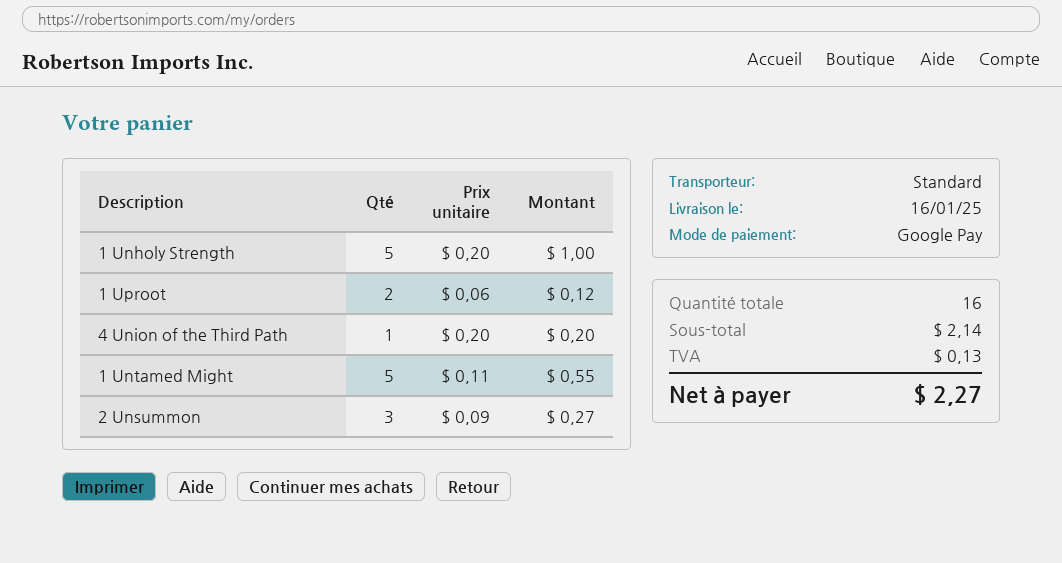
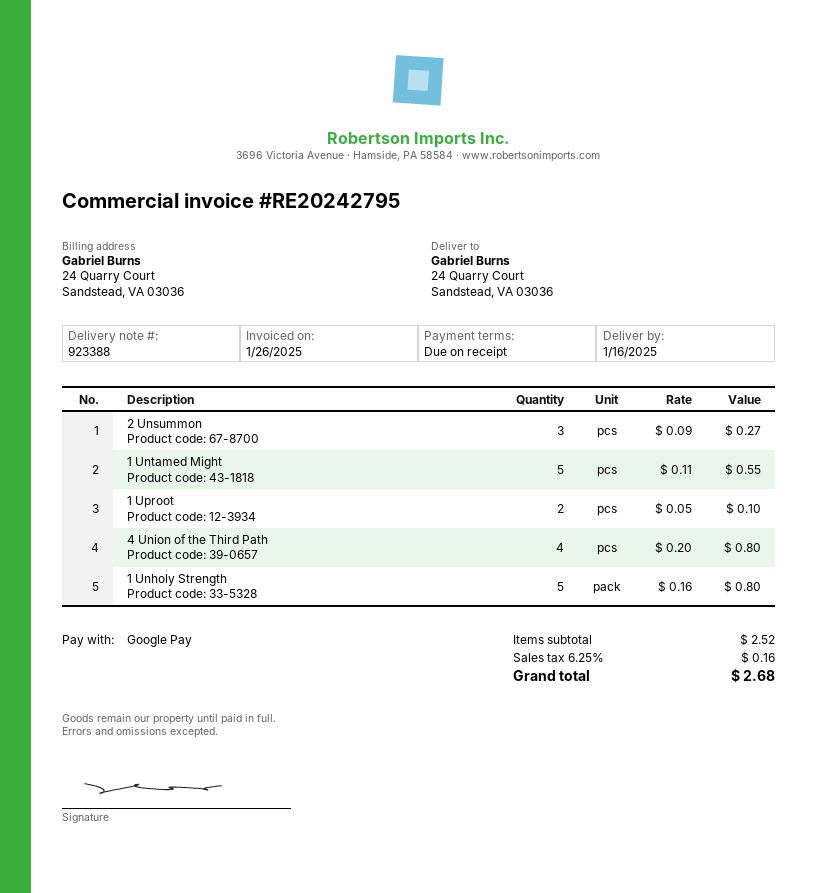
1 Unholy Strength: 5 x 0.20 = 1.00 -> 5 x 0.16 = 0.80
1 Uproot: 2 x 0.06 = 0.12 -> 2 x 0.05 = 0.10
4 Union of the Third Path: 1 x 0.20 = 0.20 -> 4 x 0.20 = 0.80
subtotal: 2.14 -> 2.52
tax: 0.13 -> 0.16
total: 2.27 -> 2.68

